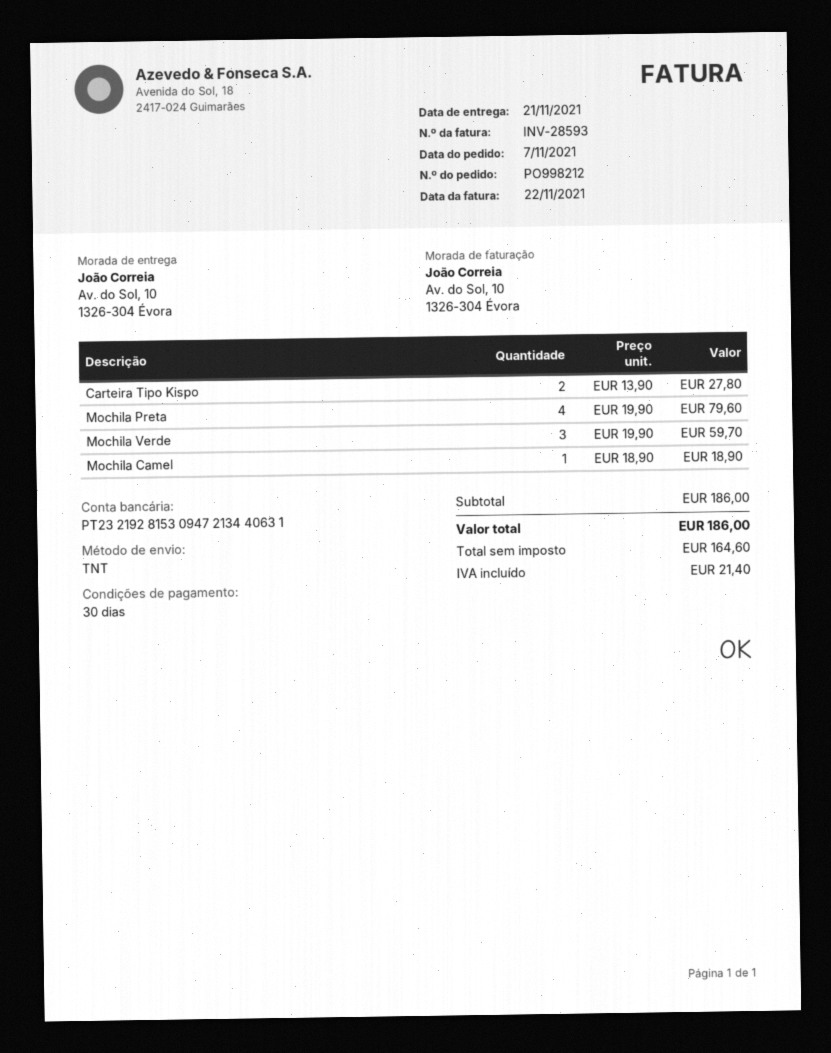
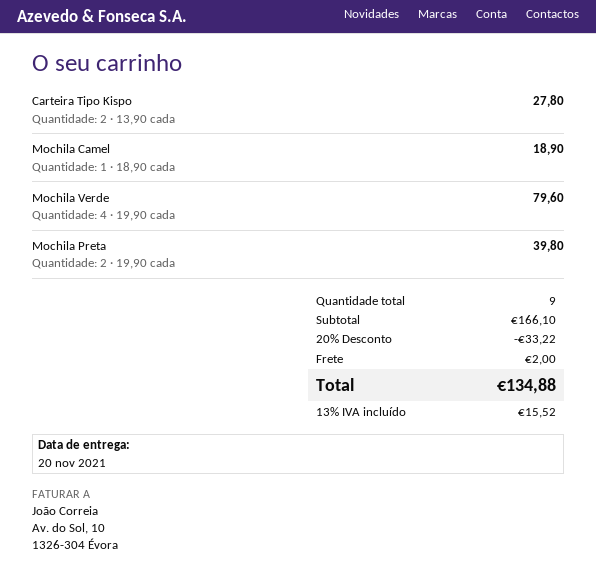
delivery date: 2021-11-21 -> 2021-11-20
Mochila Preta: 4 x 19.90 = 79.60 -> 2 x 19.90 = 39.80
Mochila Verde: 3 x 19.90 = 59.70 -> 4 x 19.90 = 79.60
subtotal: 186.00 -> 166.10
discount: none -> 20% = 33.22
shipping: none -> 2.00
tax: 21.40 -> 15.52
total: 186.00 -> 134.88

